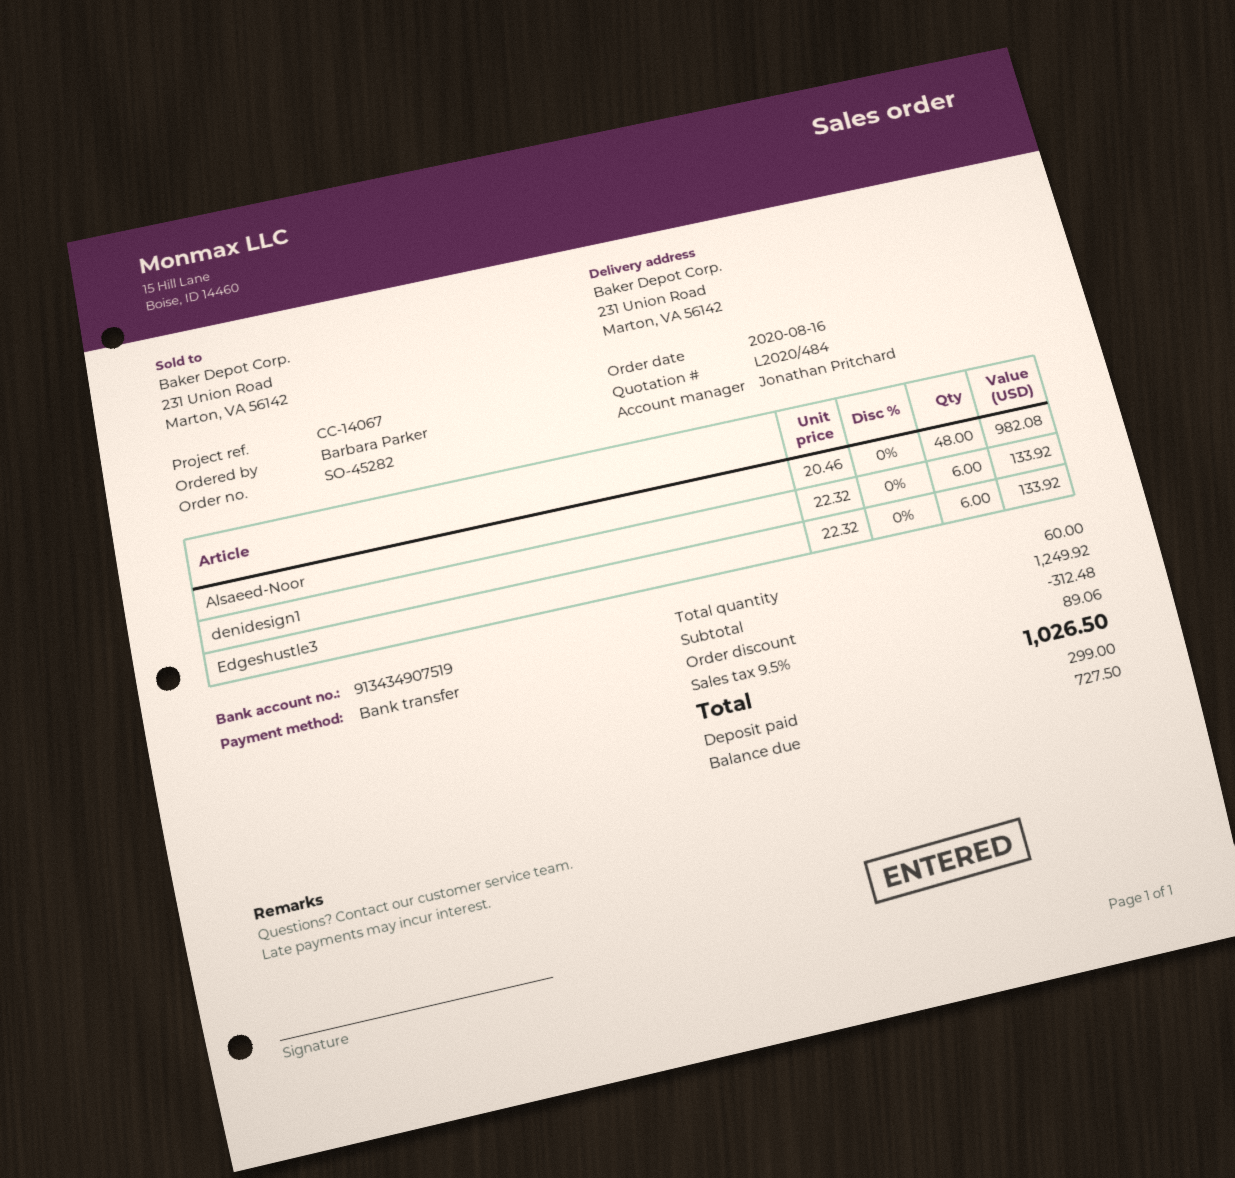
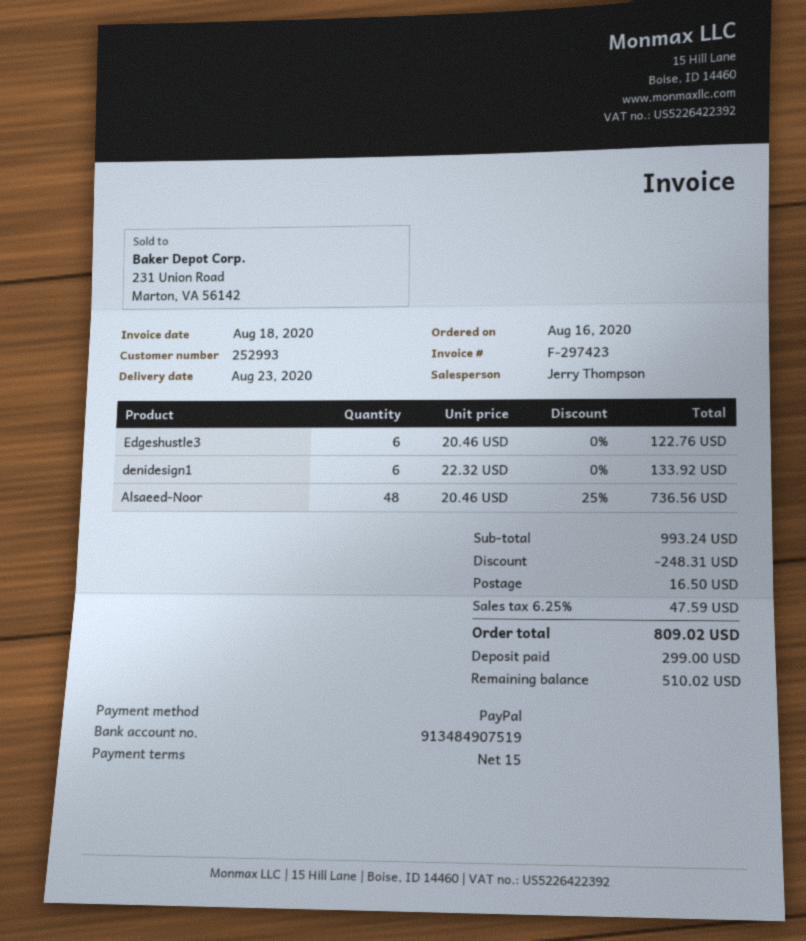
sales rep: Jonathan Pritchard -> Jerry Thompson
payment method: bank transfer -> PayPal
bank account: 913434907519 -> 913484907519
Alsaeed-Noor: 48 x 20.46 = 982.08 -> 48 x 20.46 - 25% = 736.56
Edgeshustle3: 6 x 22.32 = 133.92 -> 6 x 20.46 = 122.76
subtotal: 1249.92 -> 993.24
discount: 312.48 -> 248.31
shipping: none -> 16.50
tax: 9.5% = 89.06 -> 6.25% = 47.59
total: 1026.50 -> 809.02
balance: 727.50 -> 510.02

